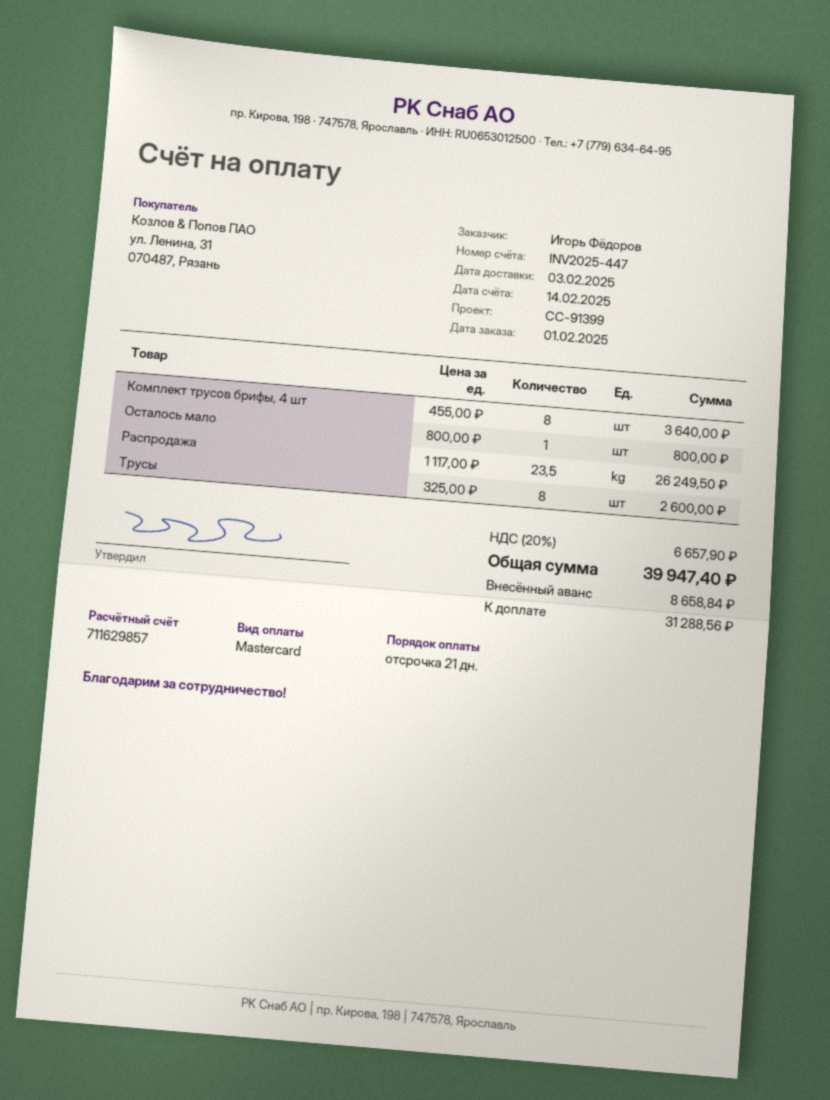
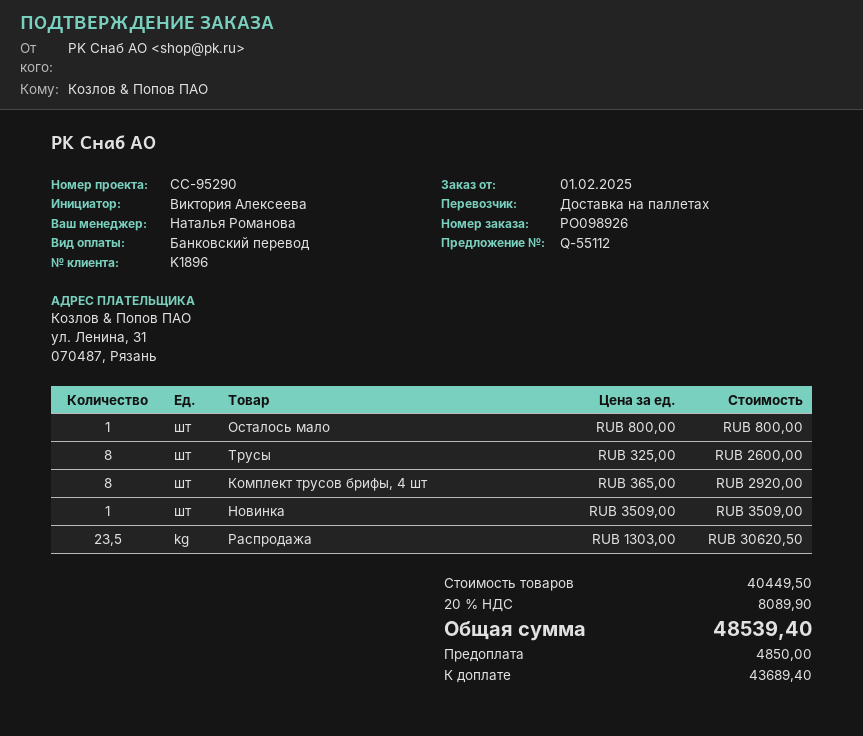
reference: CC-91399 -> CC-95290
ordered by: Игорь Фёдоров -> Виктория Алексеева
payment method: Mastercard -> bank transfer
Комплект трусов брифы, 4 шт: 8 x 455.00 = 3640.00 -> 8 x 365.00 = 2920.00
Распродажа: 23.5 x 1117.00 = 26249.50 -> 23.5 x 1303.00 = 30620.50
Новинка: none -> 1 x 3509.00 = 3509.00
tax: 20% = 6657.90 -> 20% = 8089.90
total: 39947.40 -> 48539.40
deposit: 8658.84 -> 4850.00
balance: 31288.56 -> 43689.40

